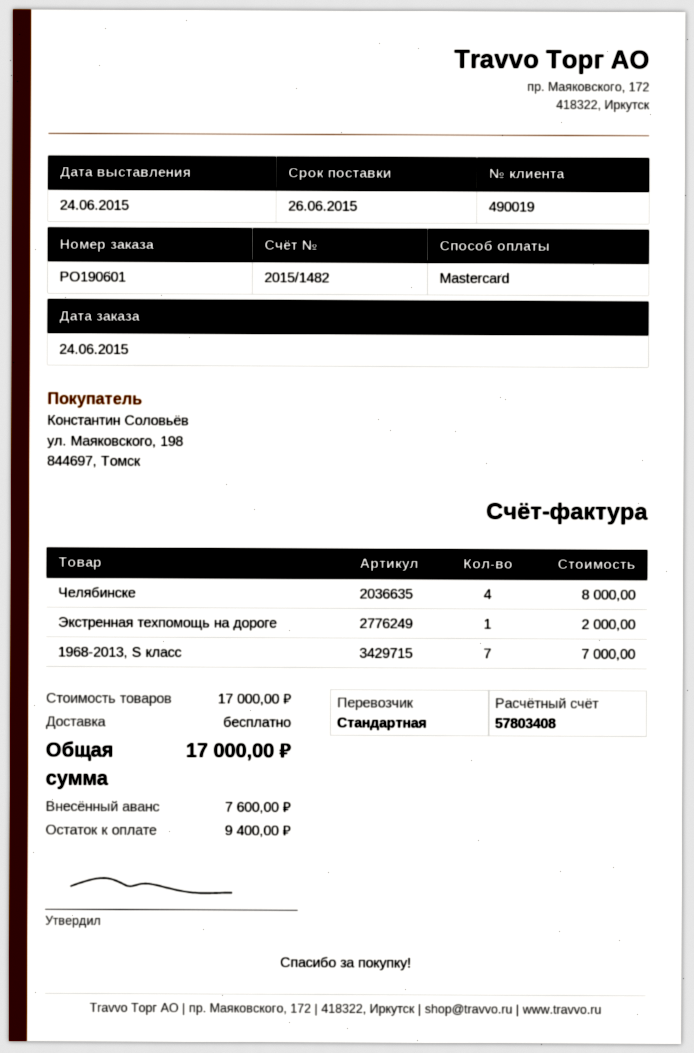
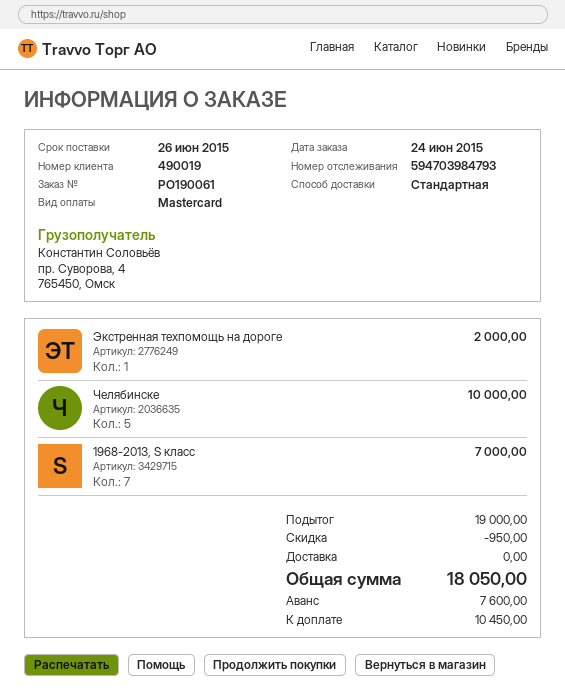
order number: PO190601 -> PO190061
Челябинске: 4 for 8000.00 -> 5 for 10000.00
subtotal: 17000.00 -> 19000.00
discount: none -> 950.00
total: 17000.00 -> 18050.00
balance: 9400.00 -> 10450.00

